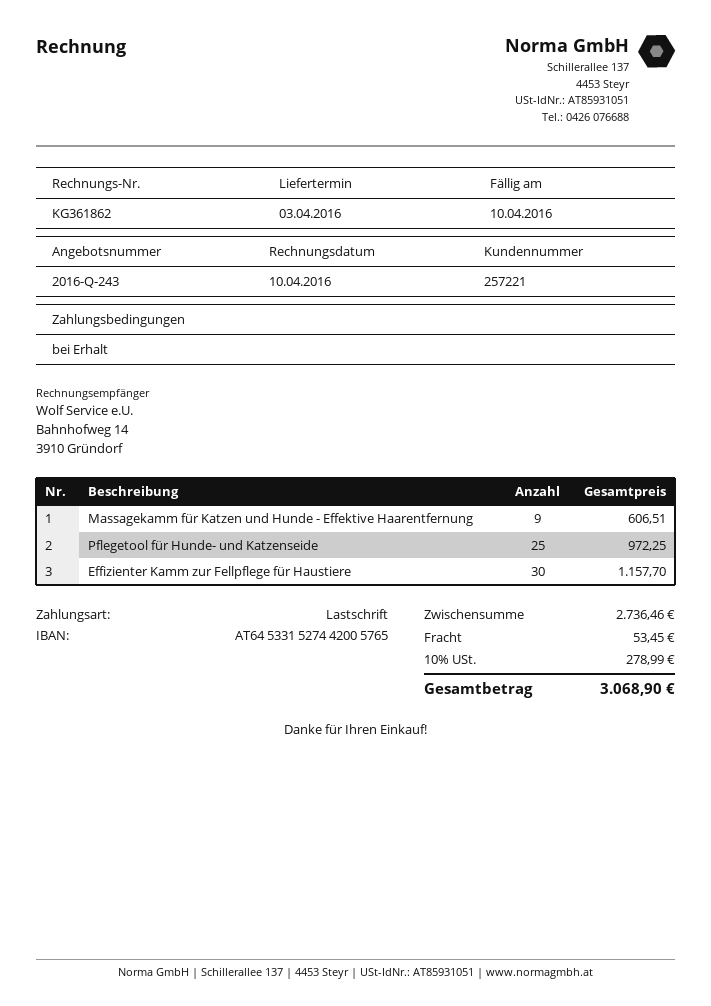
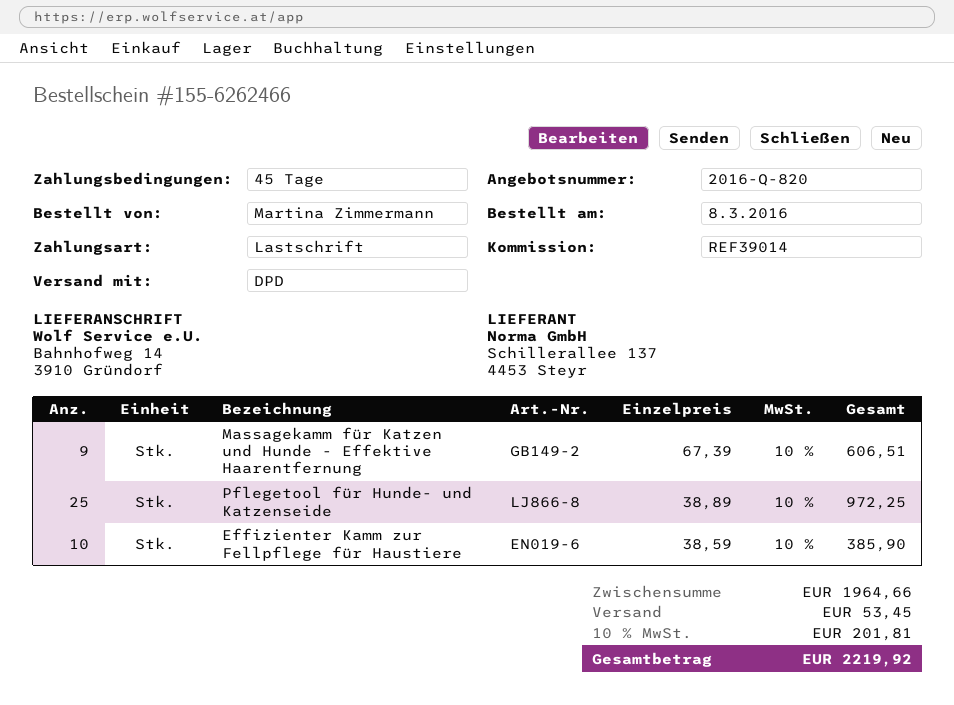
quote number: 2016-Q-243 -> 2016-Q-820
payment terms: on receipt -> 45 days
Effizienter Kamm zur Fellpflege für Haustiere: 30 for 1157.70 -> 10 for 385.90
subtotal: 2736.46 -> 1964.66
tax: 10% = 278.99 -> 10% = 201.81
total: 3068.90 -> 2219.92

